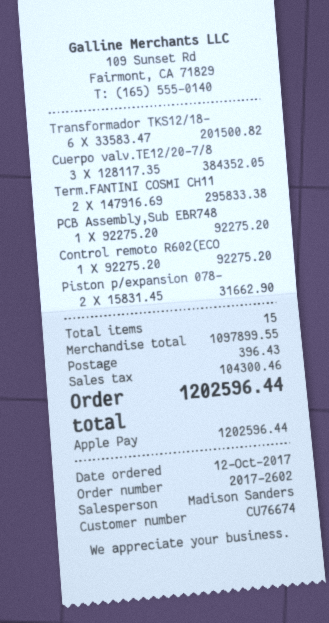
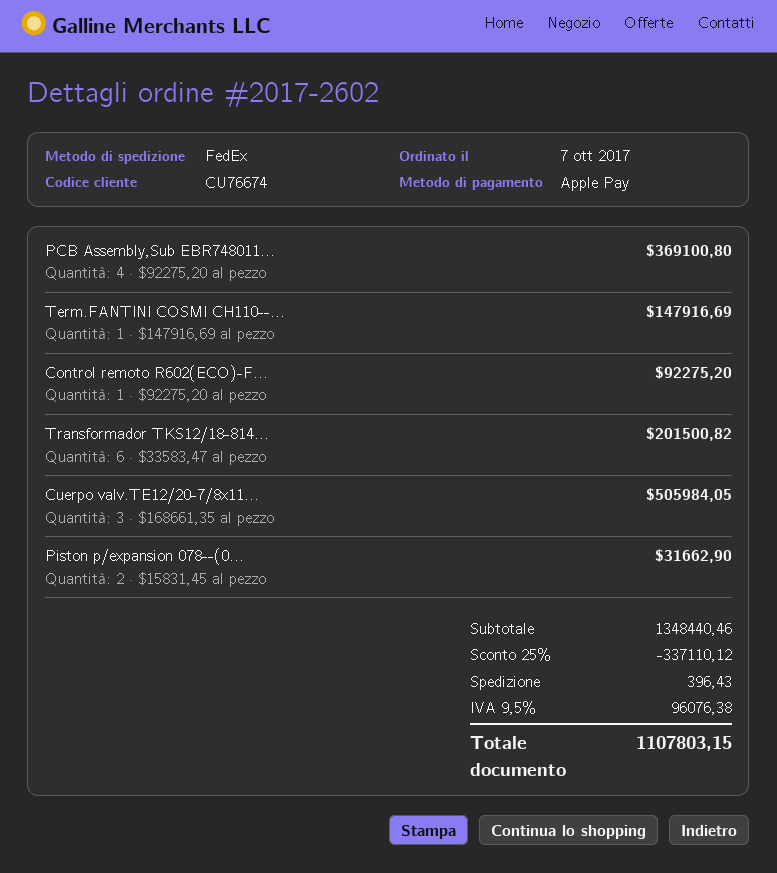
order date: 2017-10-12 -> 2017-10-07
Cuerpo valv.TE12/20-7/8: 3 x 128117.35 = 384352.05 -> 3 x 168661.35 = 505984.05
Term.FANTINI COSMI CH11: 2 x 147916.69 = 295833.38 -> 1 x 147916.69 = 147916.69
PCB Assembly,Sub EBR748: 1 x 92275.20 = 92275.20 -> 4 x 92275.20 = 369100.80
subtotal: 1097899.55 -> 1348440.46
discount: none -> 25% = 337110.12
tax: 104300.46 -> 96076.38
total: 1202596.44 -> 1107803.15

